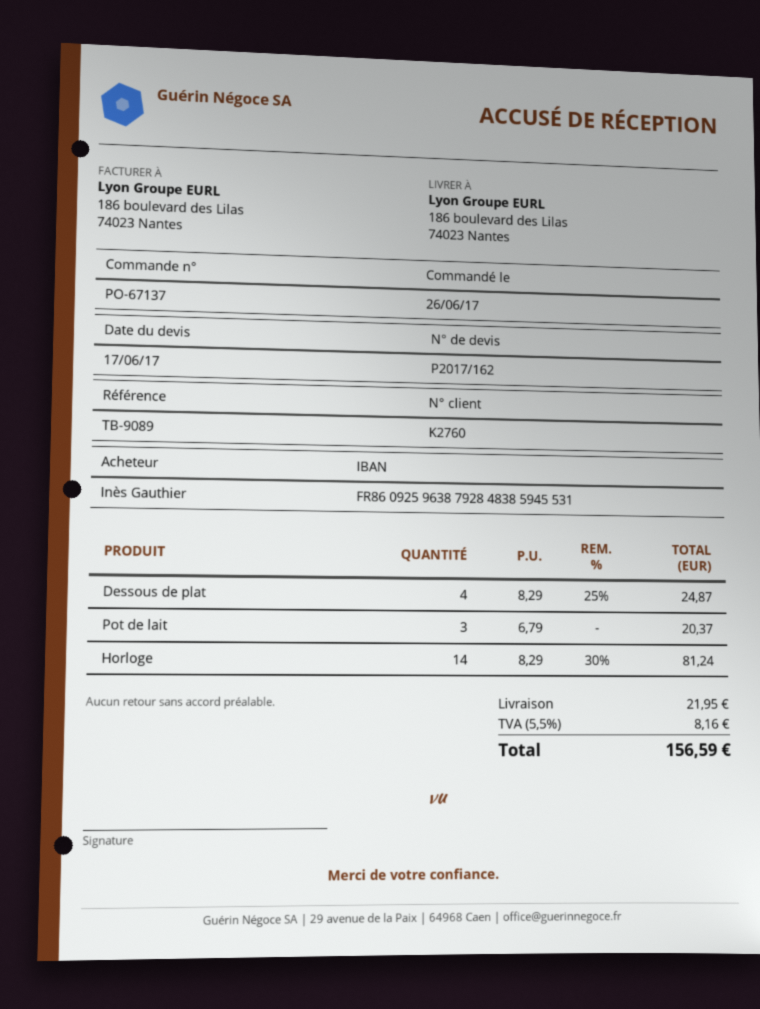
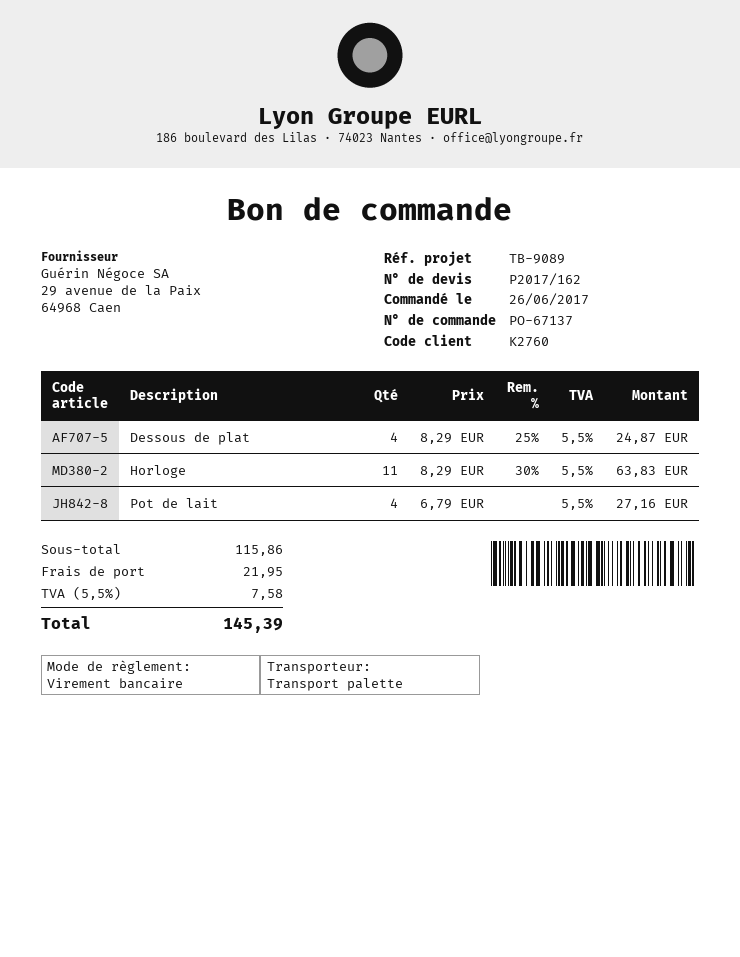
Pot de lait: 3 x 6.79 = 20.37 -> 4 x 6.79 = 27.16
Horloge: 14 x 8.29 - 30% = 81.24 -> 11 x 8.29 - 30% = 63.83
tax: 5.5% = 8.16 -> 5.5% = 7.58
total: 156.59 -> 145.39

